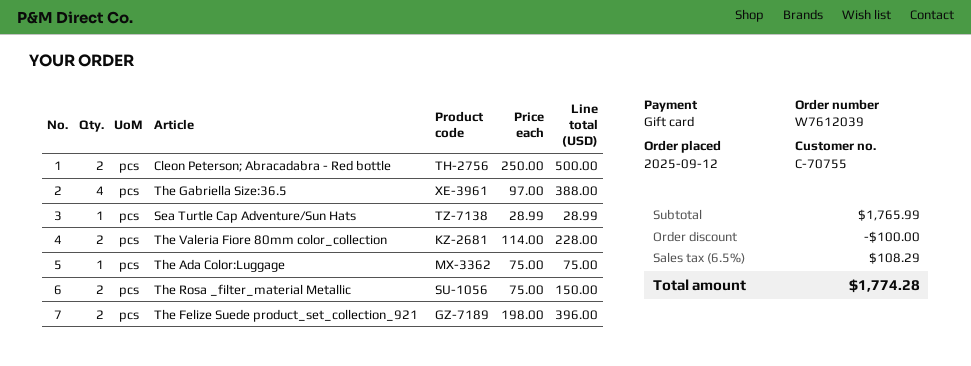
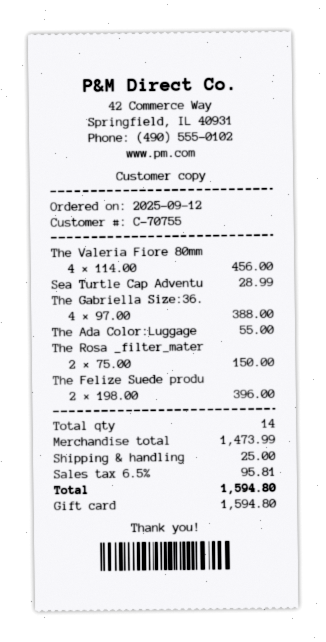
Cleon Peterson; Abracadabra - Red bottle: 2 x 250.00 = 500.00 -> none
The Valeria Fiore 80mm color_collection: 2 x 114.00 = 228.00 -> 4 x 114.00 = 456.00
The Ada Color:Luggage: 1 x 75.00 = 75.00 -> 1 x 55.00 = 55.00
subtotal: 1765.99 -> 1473.99
discount: 100.00 -> none
shipping: none -> 25.00
tax: 6.5% = 108.29 -> 6.5% = 95.81
total: 1774.28 -> 1594.80

